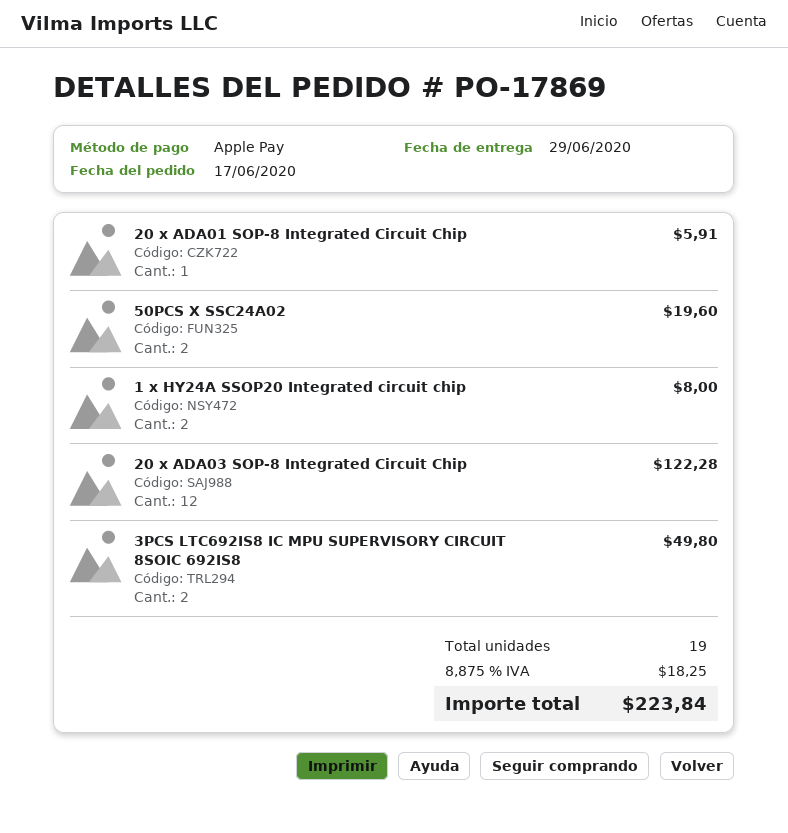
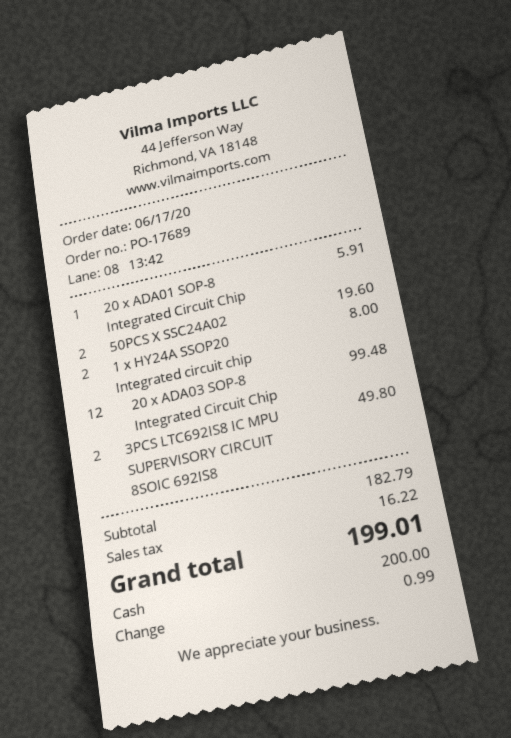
order number: PO-17869 -> PO-17689
payment method: Apple Pay -> cash
20 x ADA03 SOP-8 Integrated Circuit Chip: 12 for 122.28 -> 12 for 99.48
tax: 18.25 -> 16.22
total: 223.84 -> 199.01

